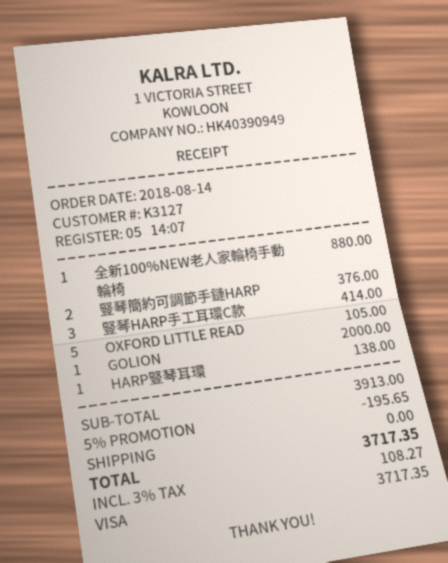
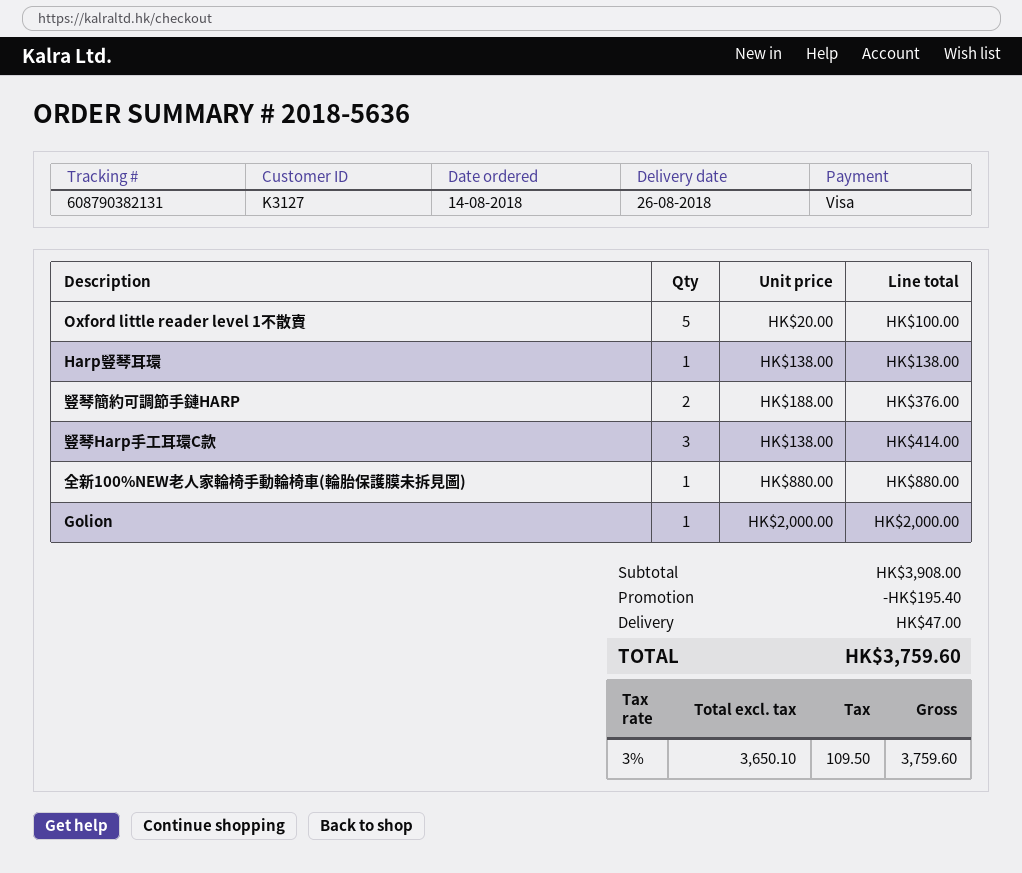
OXFORD LITTLE READ: 5 for 105.00 -> 5 for 100.00
subtotal: 3913.00 -> 3908.00
discount: 195.65 -> 195.40
shipping: 0.00 -> 47.00
tax: 3% = 108.27 -> 3% = 109.50
total: 3717.35 -> 3759.60

